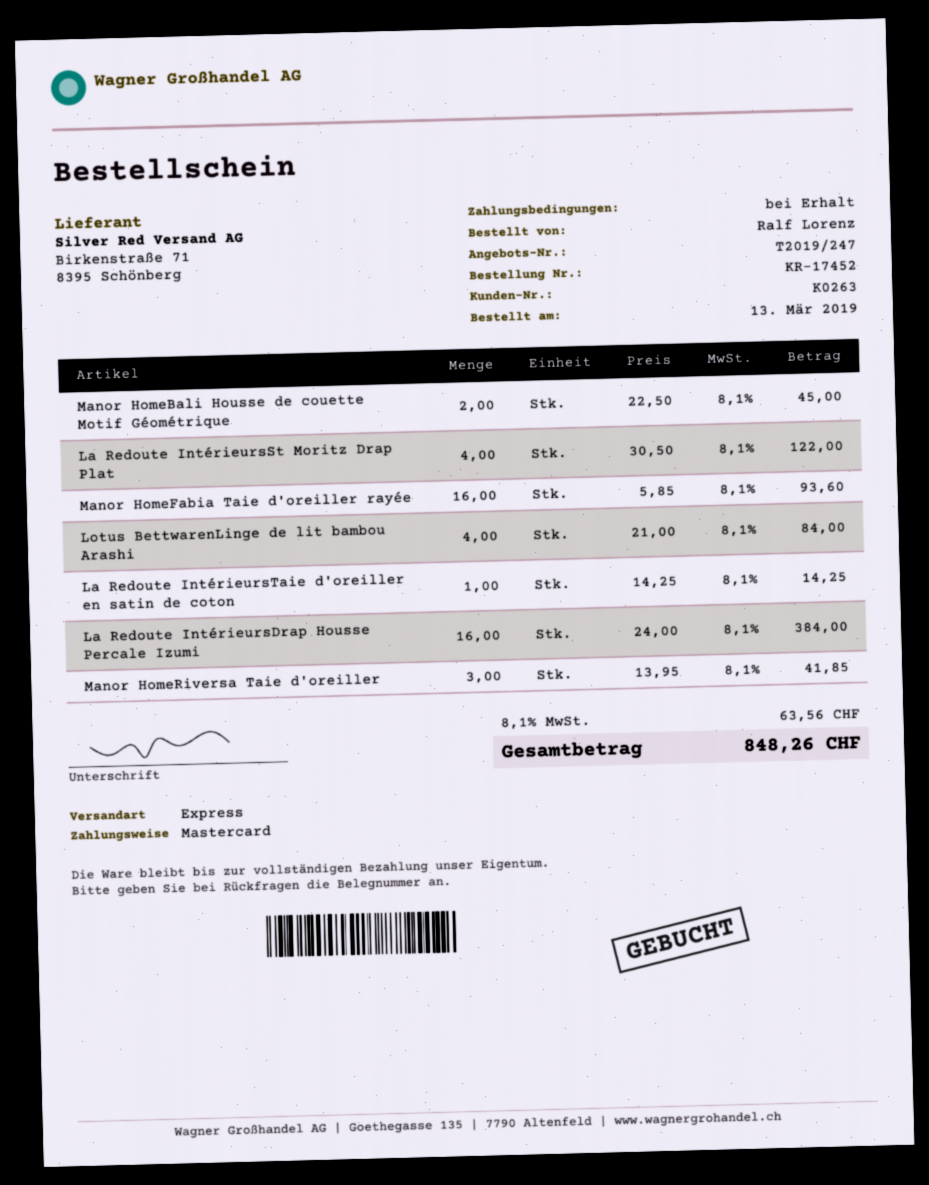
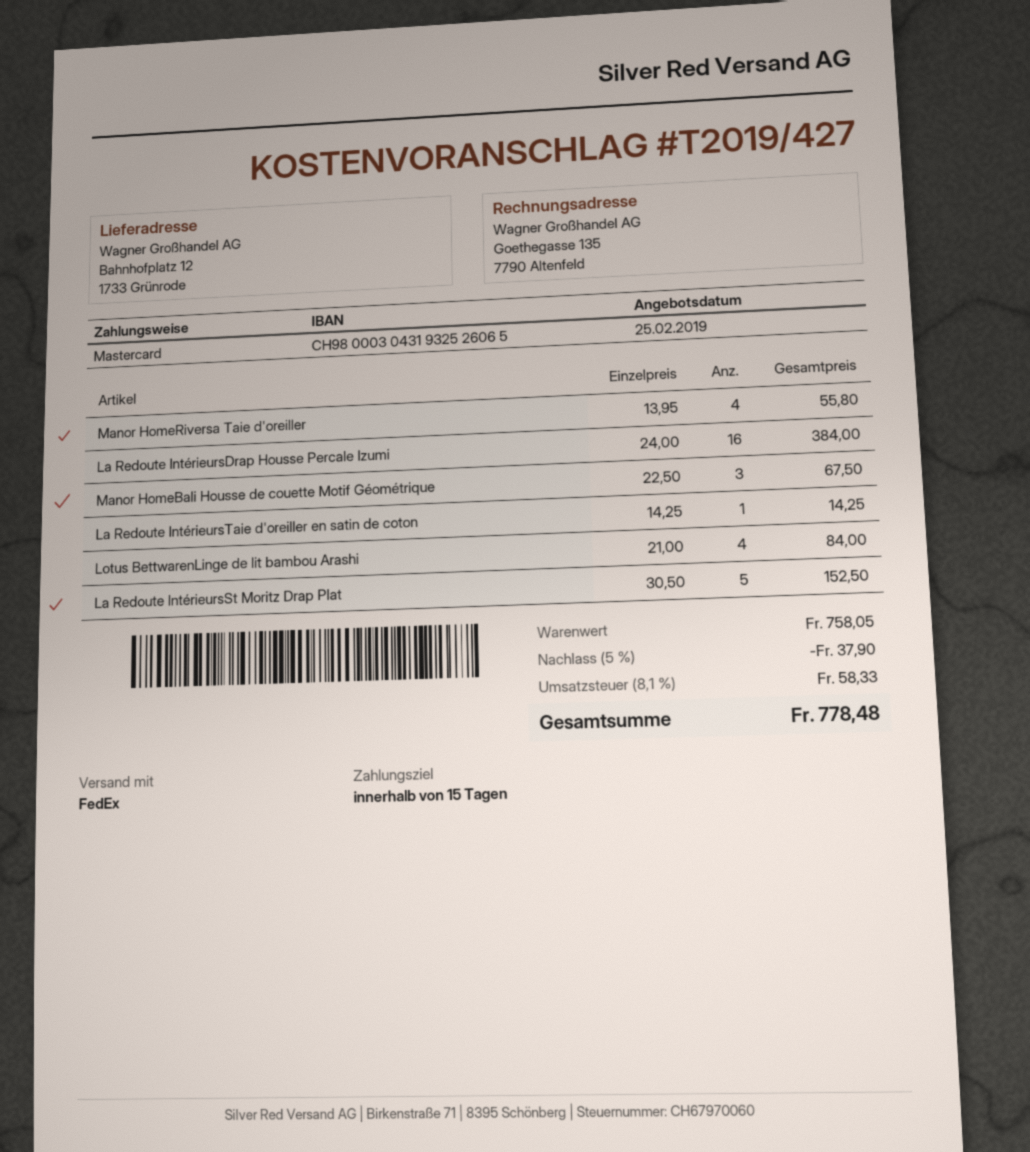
quote number: T2019/247 -> T2019/427
payment terms: on receipt -> 15 days
shipping method: express -> FedEx
Manor HomeBali Housse de couette Motif Géométrique: 2 x 22.50 = 45.00 -> 3 x 22.50 = 67.50
La Redoute IntérieursSt Moritz Drap Plat: 4 x 30.50 = 122.00 -> 5 x 30.50 = 152.50
Manor HomeFabia Taie d'oreiller rayée: 16 x 5.85 = 93.60 -> none
Manor HomeRiversa Taie d'oreiller: 3 x 13.95 = 41.85 -> 4 x 13.95 = 55.80
discount: none -> 5% = 37.90
tax: 8.1% = 63.56 -> 8.1% = 58.33
total: 848.26 -> 778.48

